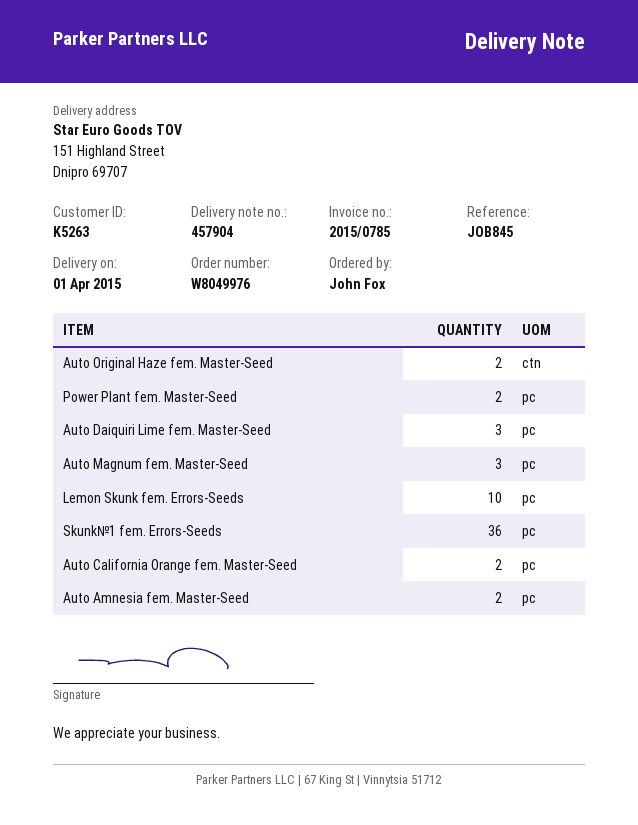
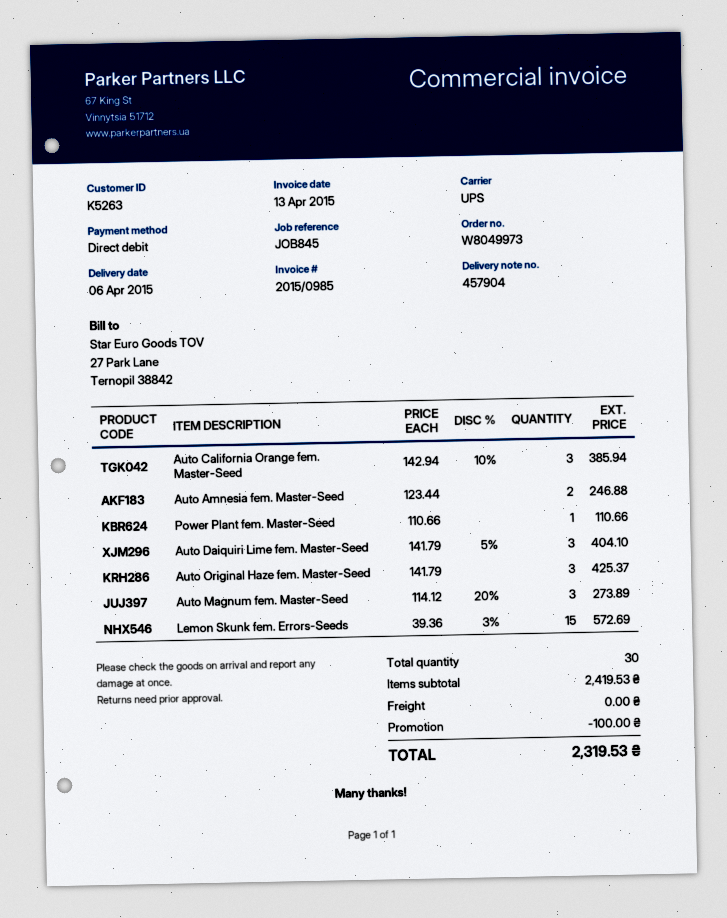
order number: W8049976 -> W8049973
delivery date: 2015-04-01 -> 2015-04-06
invoice number: 2015/0785 -> 2015/0985
Auto Original Haze fem. Master-Seed: 2 -> 3
Power Plant fem. Master-Seed: 2 -> 1
Lemon Skunk fem. Errors-Seeds: 10 -> 15
Skunk№1 fem. Errors-Seeds: 36 -> none
Auto California Orange fem. Master-Seed: 2 -> 3

